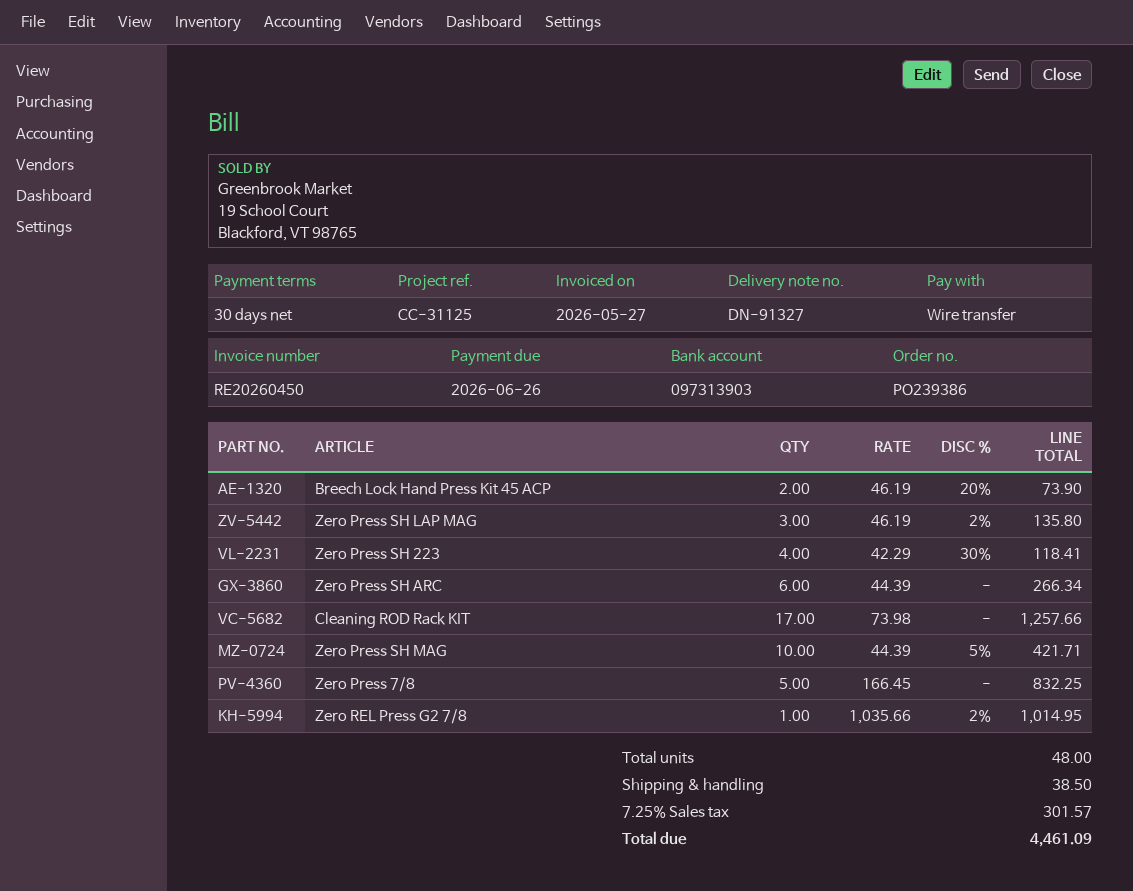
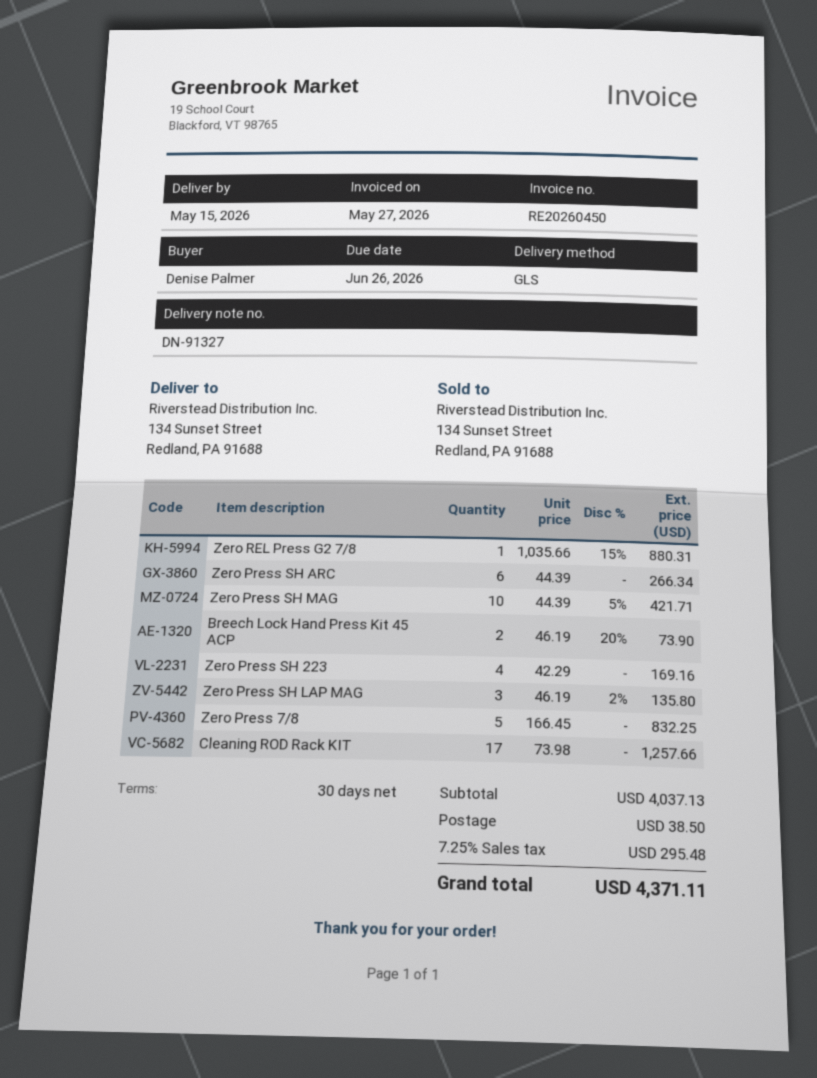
Zero Press SH 223: 4 x 42.29 - 30% = 118.41 -> 4 x 42.29 = 169.16
Zero REL Press G2 7/8: 1 x 1035.66 - 2% = 1014.95 -> 1 x 1035.66 - 15% = 880.31
tax: 7.25% = 301.57 -> 7.25% = 295.48
total: 4461.09 -> 4371.11

